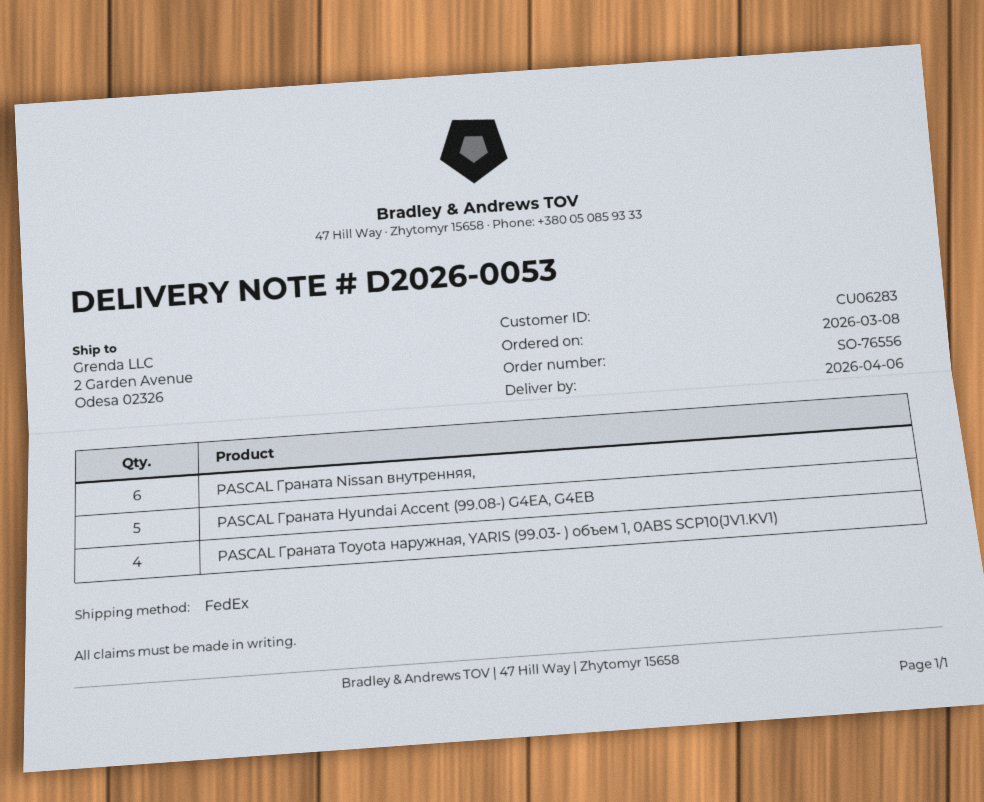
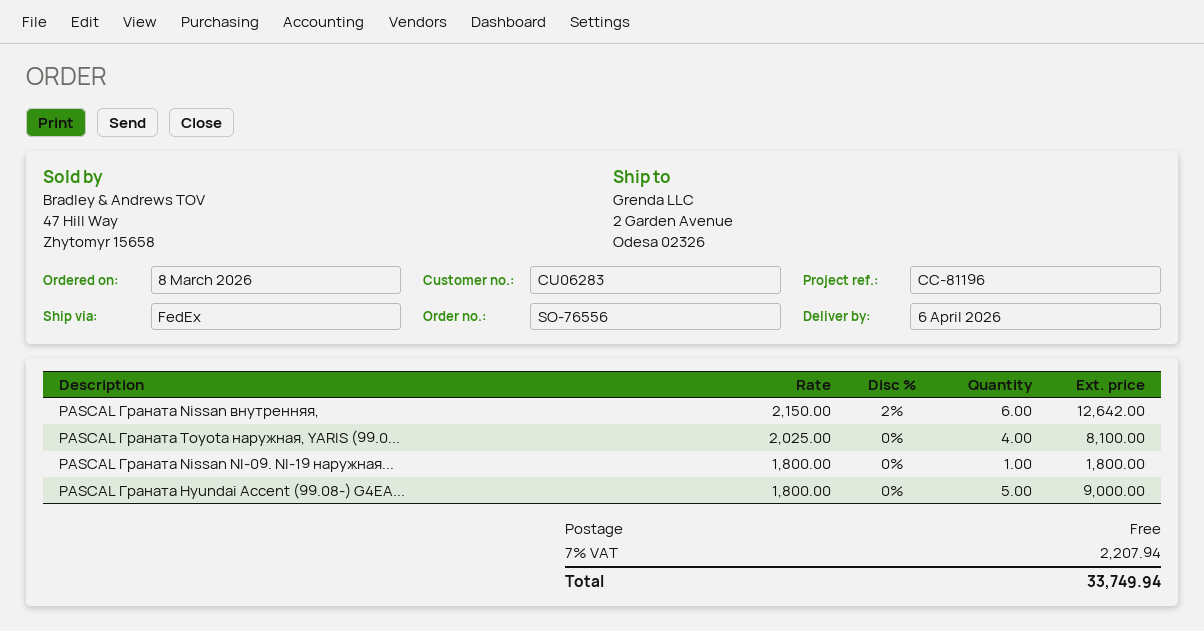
PASCAL Граната Nissan NI-09. NI-19 наружная...: none -> 1

